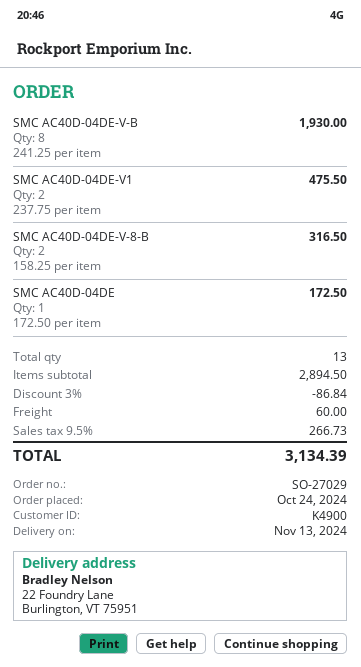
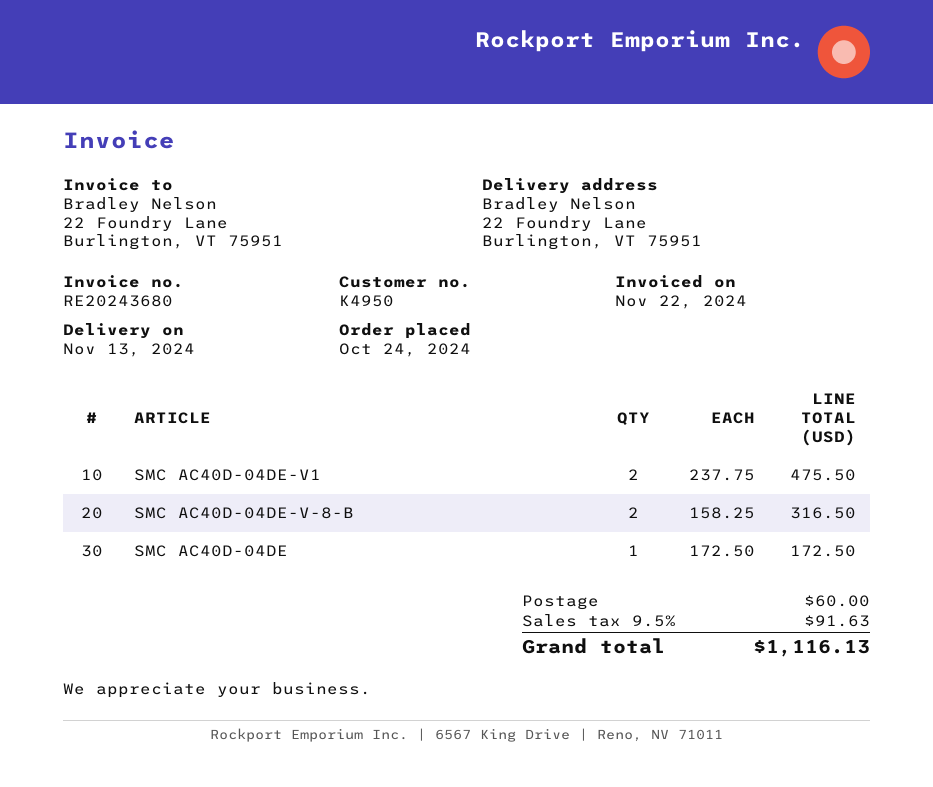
customer number: K4900 -> K4950
SMC AC40D-04DE-V-B: 8 x 241.25 = 1930.00 -> none
discount: 3% = 86.84 -> none
tax: 9.5% = 266.73 -> 9.5% = 91.63
total: 3134.39 -> 1116.13

